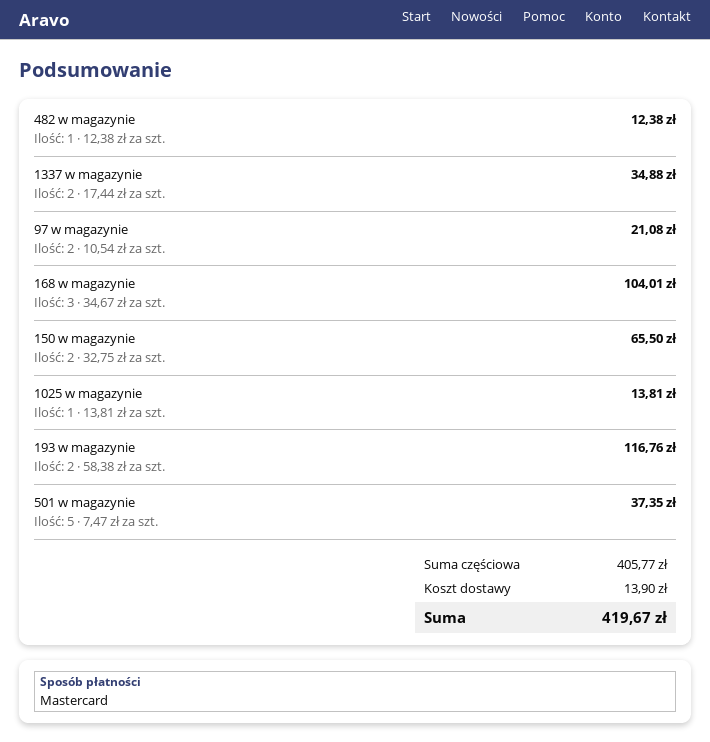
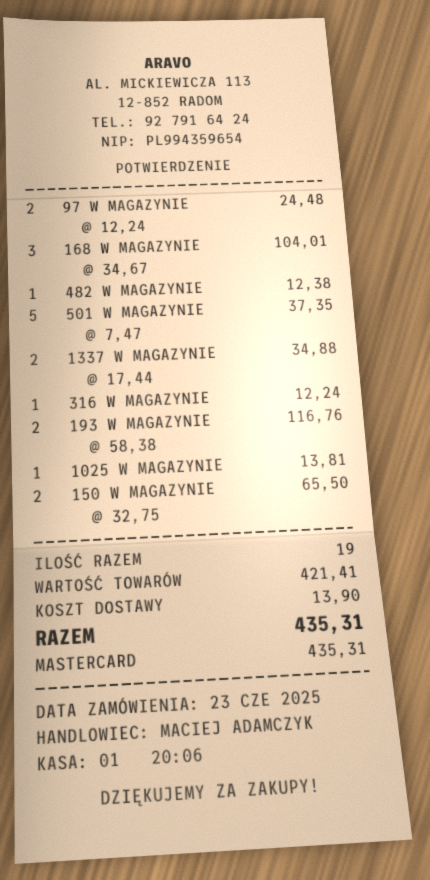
97 w magazynie: 2 x 10.54 = 21.08 -> 2 x 12.24 = 24.48
316 W MAGAZYNIE: none -> 1 x 12.24 = 12.24
subtotal: 405.77 -> 421.41
total: 419.67 -> 435.31

